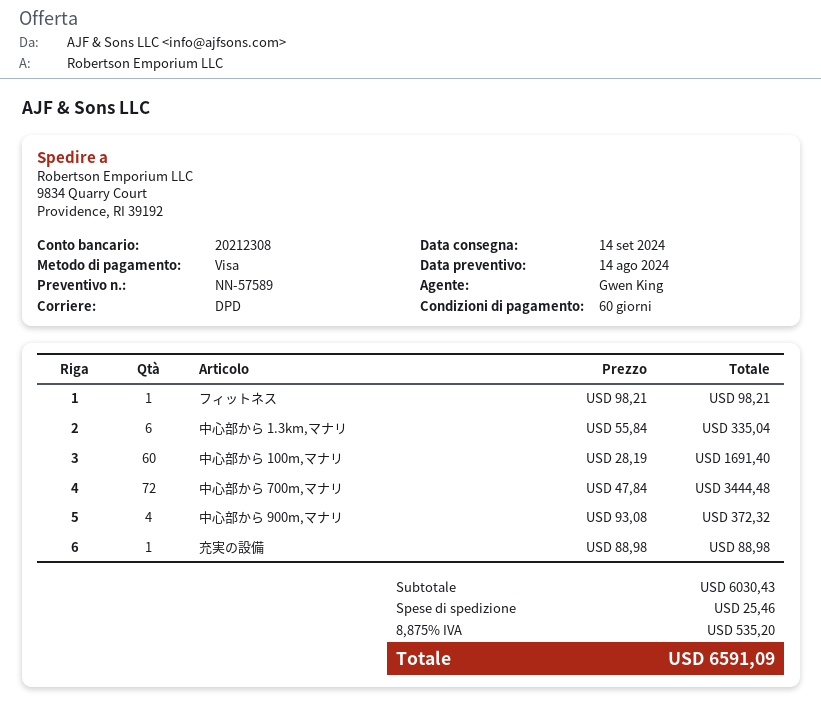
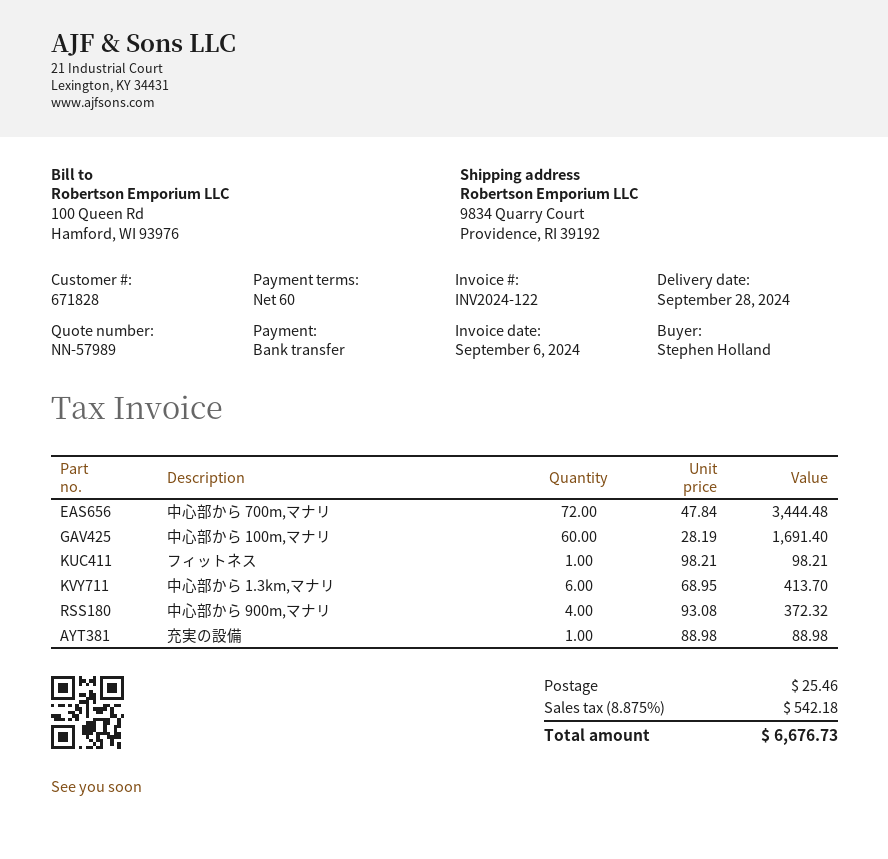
quote number: NN-57589 -> NN-57989
delivery date: 2024-09-14 -> 2024-09-28
payment method: Visa -> bank transfer
中心部から 1.3km,マナリ: 6 x 55.84 = 335.04 -> 6 x 68.95 = 413.70
tax: 8.875% = 535.20 -> 8.875% = 542.18
total: 6591.09 -> 6676.73

